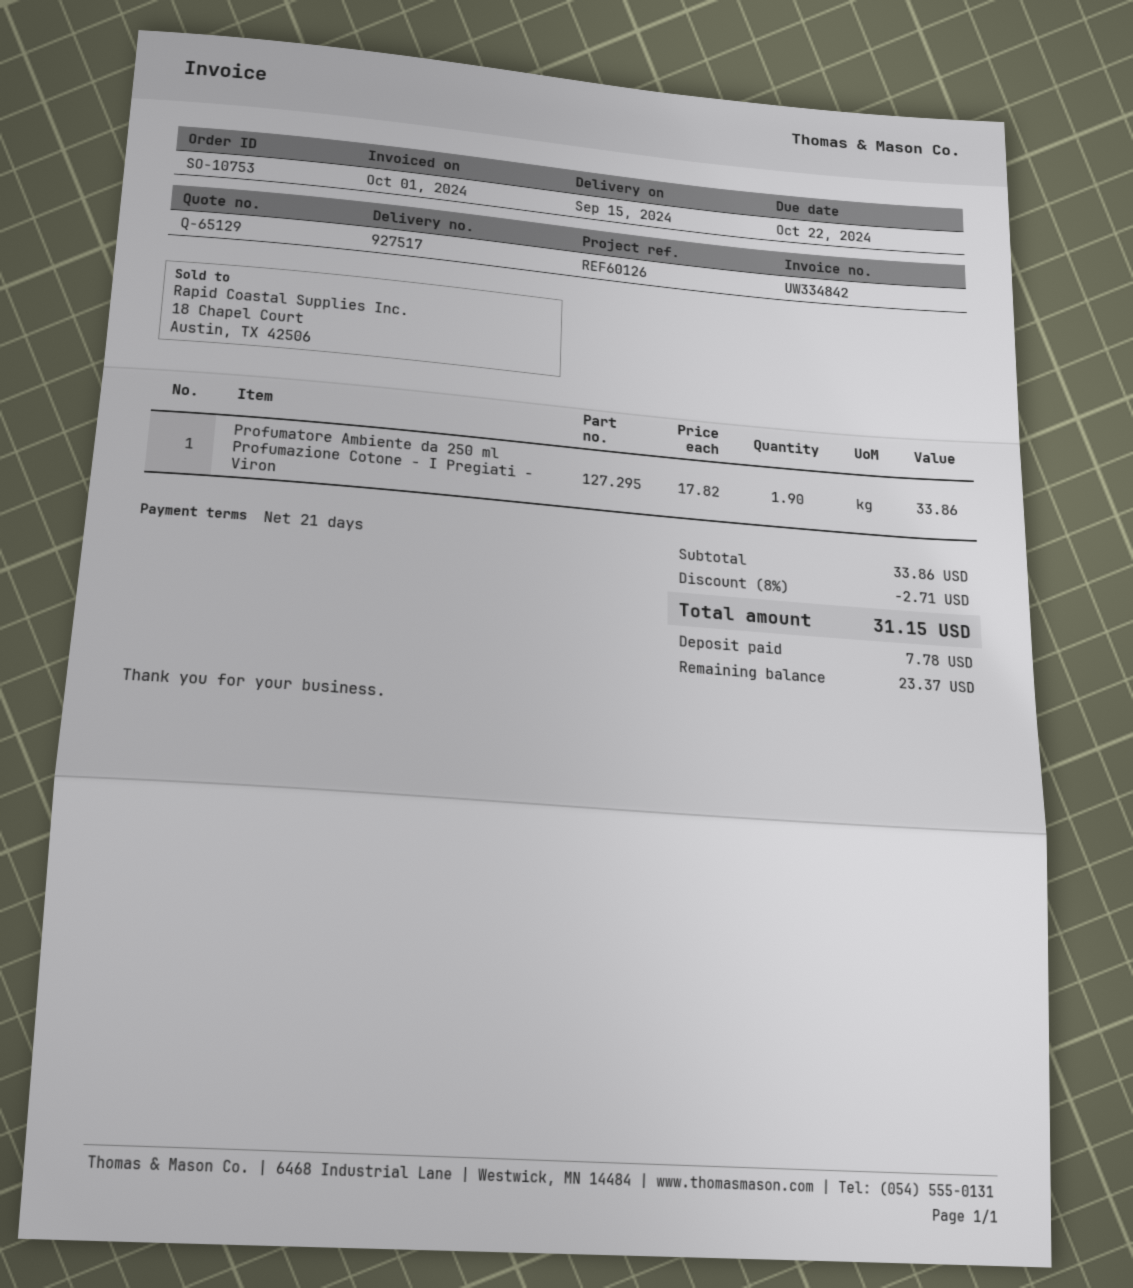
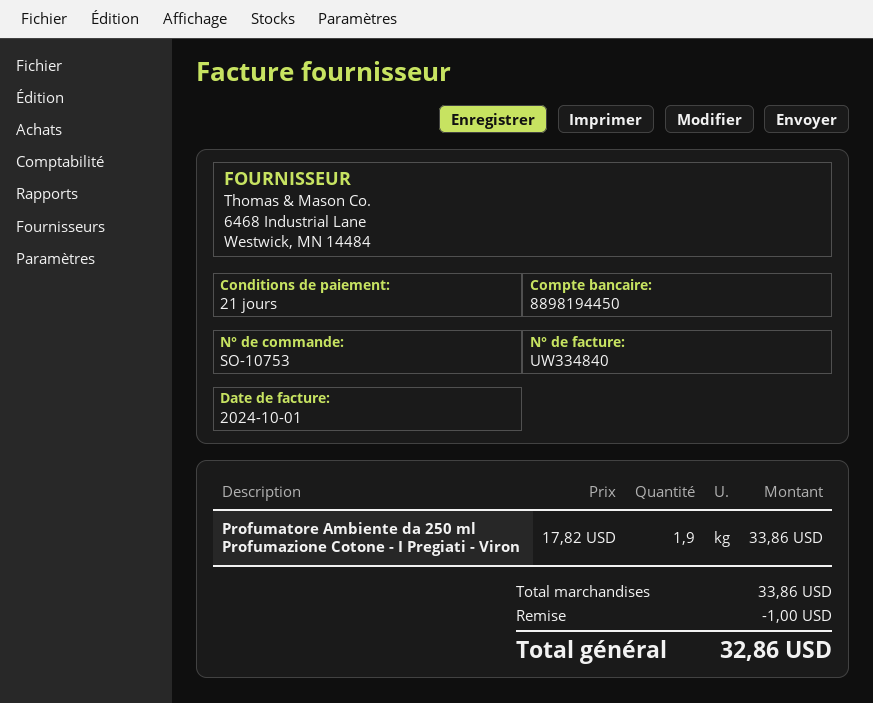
invoice number: UW334842 -> UW334840
discount: 2.71 -> 1.00
total: 31.15 -> 32.86

